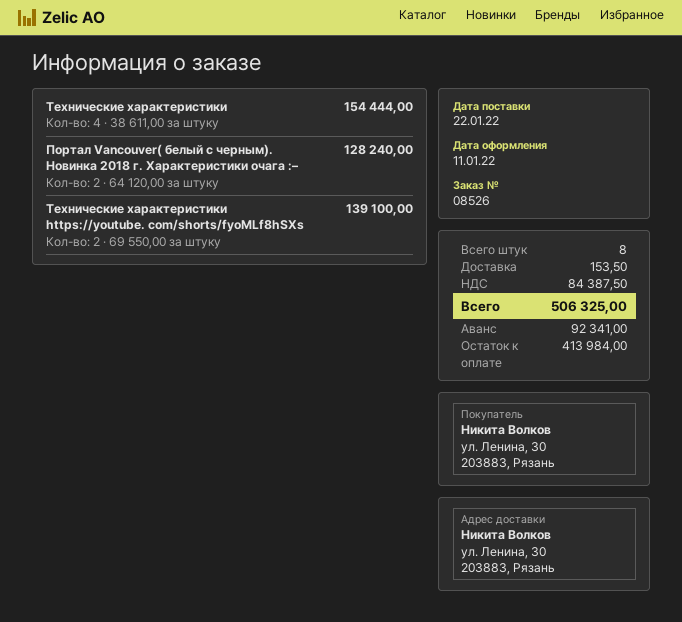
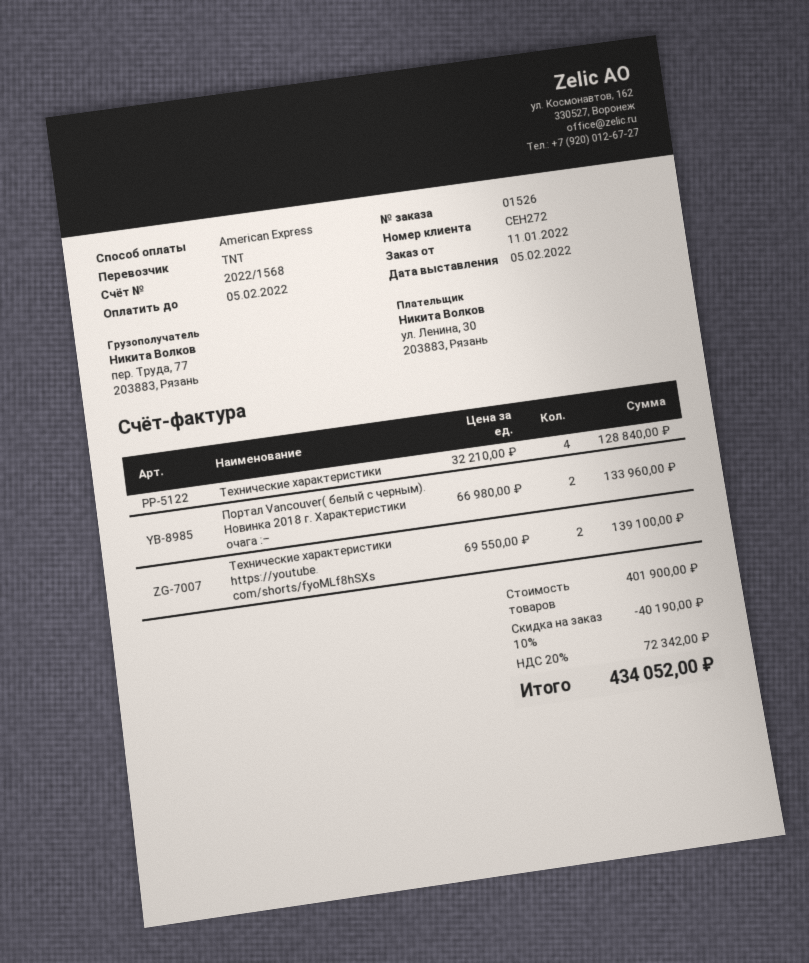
order number: 08526 -> 01526
ship to: ул. Ленина, 30, 203883, Рязань -> пер. Труда, 77, 203883, Рязань
Технические характеристики: 4 x 38611.00 = 154444.00 -> 4 x 32210.00 = 128840.00
Портал Vancouver( белый с черным). Новинка 2018 г. Характеристики очага :–: 2 x 64120.00 = 128240.00 -> 2 x 66980.00 = 133960.00
discount: none -> 10% = 40190.00
shipping: 153.50 -> none
tax: 84387.50 -> 72342.00
total: 506325.00 -> 434052.00

